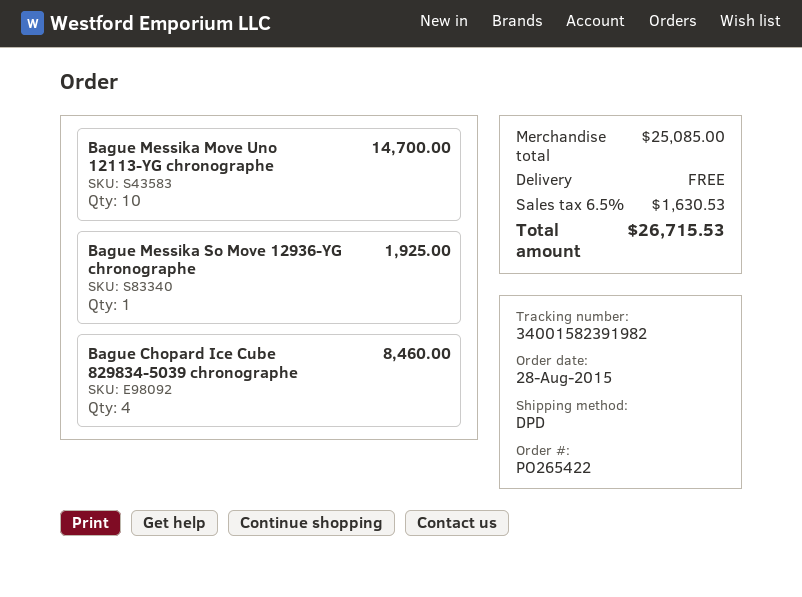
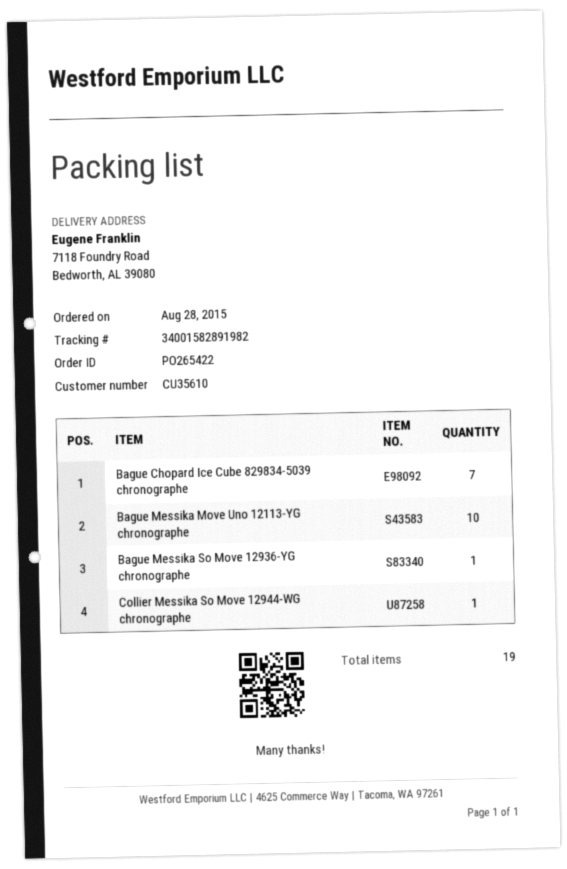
tracking number: 34001582391982 -> 34001582891982
Bague Chopard Ice Cube 829834-5039 chronographe: 4 -> 7
Collier Messika So Move 12944-WG chronographe: none -> 1

